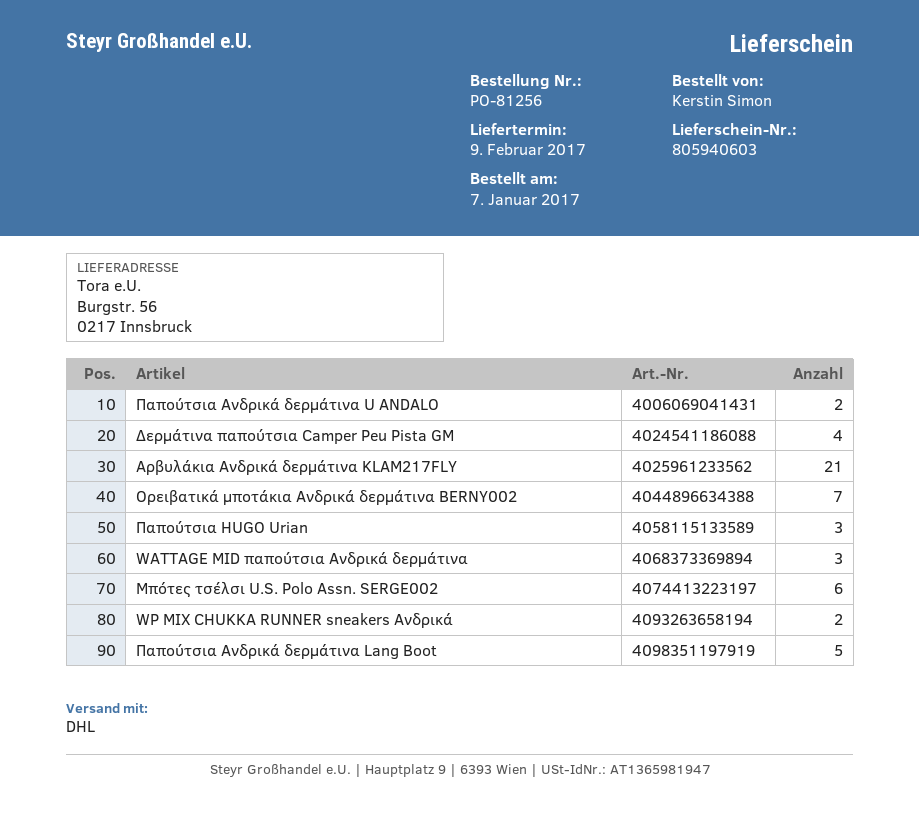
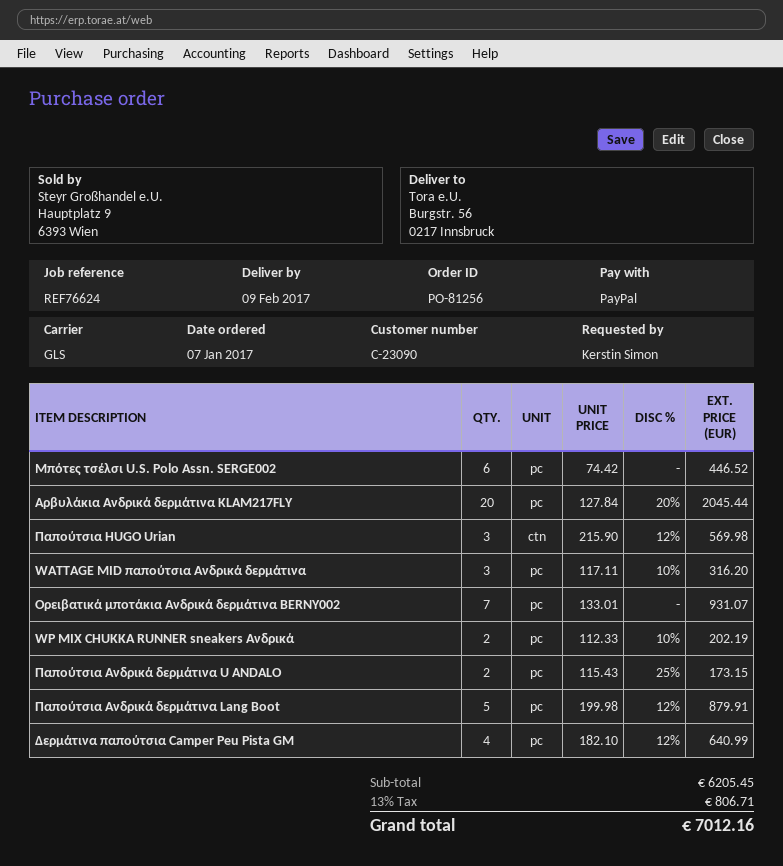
shipping method: DHL -> GLS
Αρβυλάκια Ανδρικά δερμάτινα KLAM217FLY: 21 -> 20

